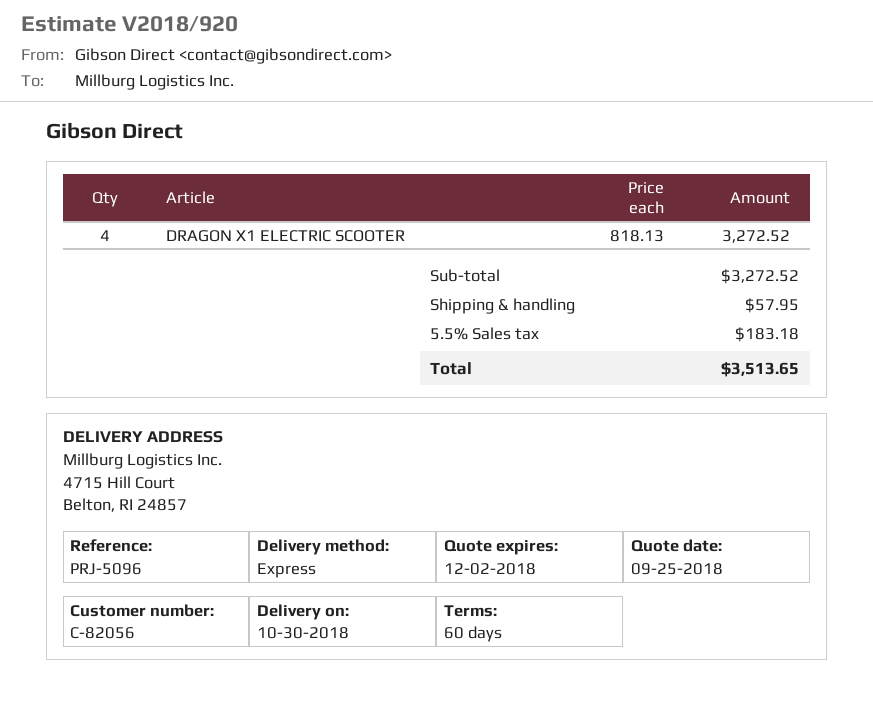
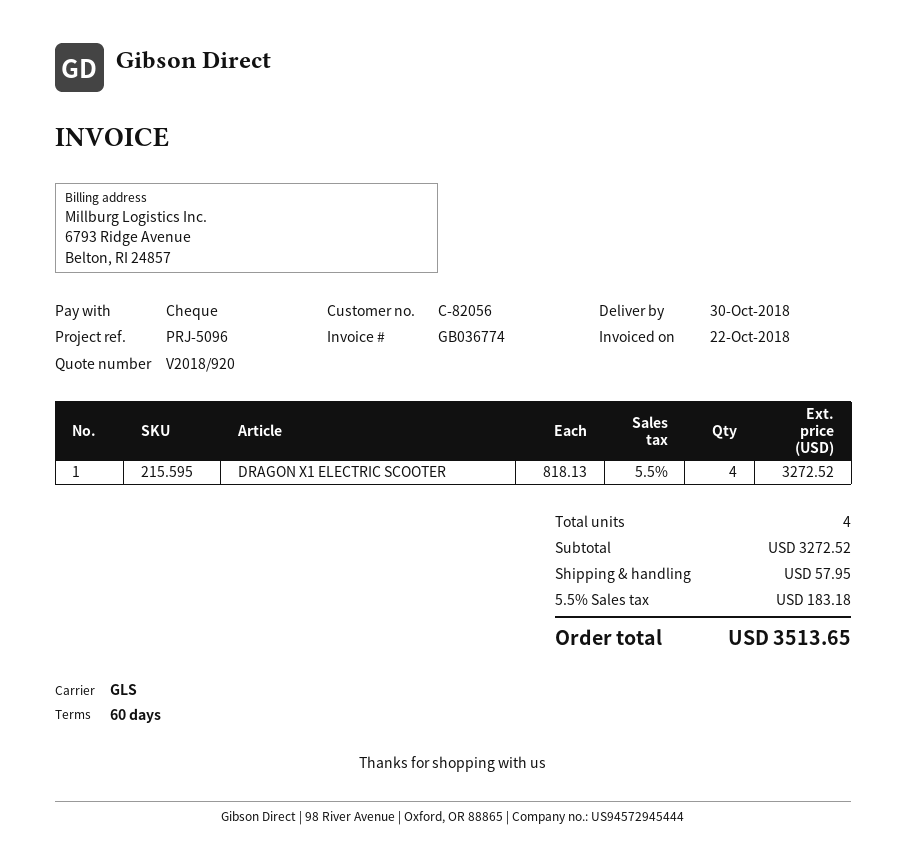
shipping method: express -> GLS

